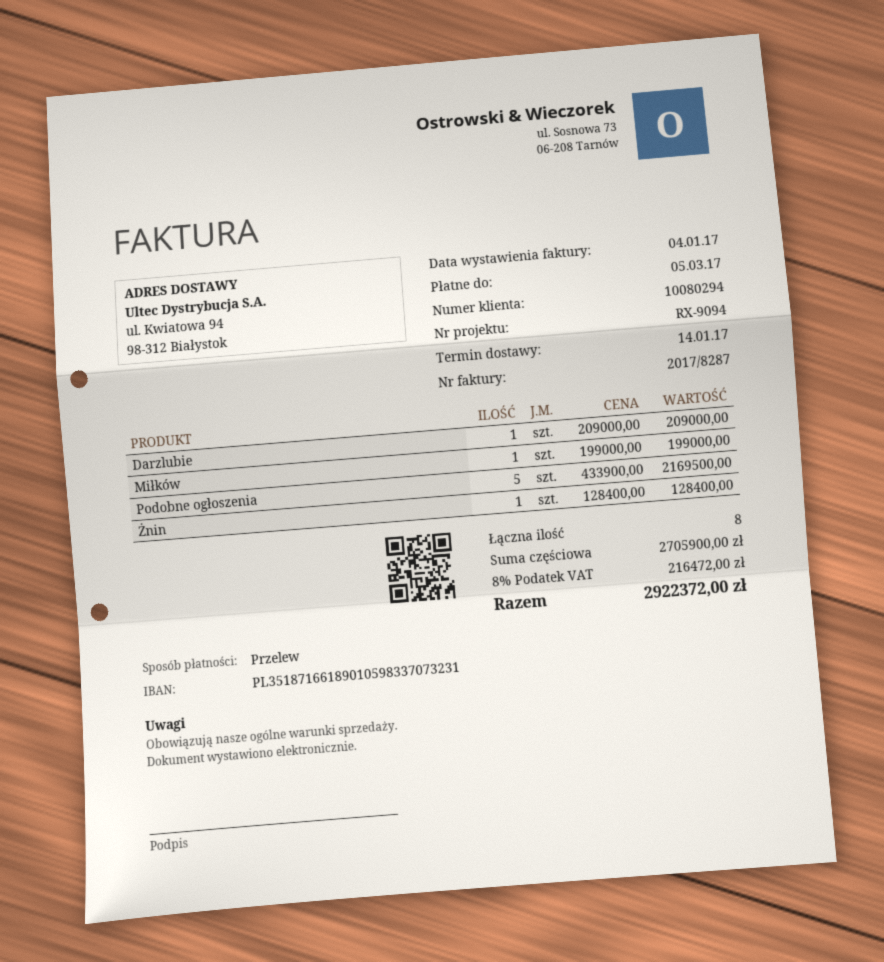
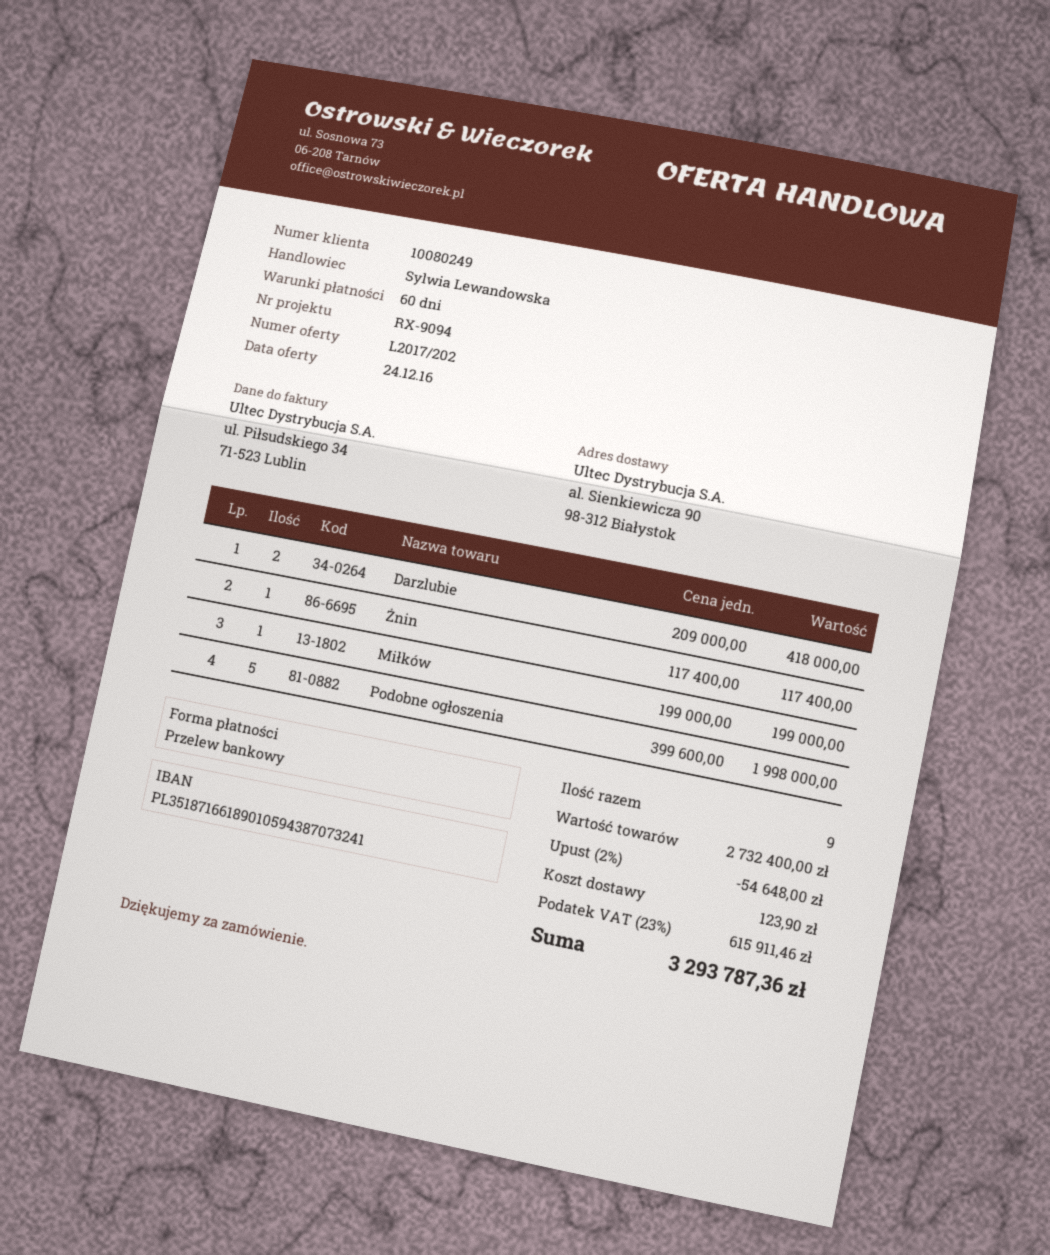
customer number: 10080294 -> 10080249
bank account: PL35187166189010598337073231 -> PL35187166189010594387073241
ship to: ul. Kwiatowa 94, 98-312 Białystok -> al. Sienkiewicza 90, 98-312 Białystok
Darzlubie: 1 x 209000.00 = 209000.00 -> 2 x 209000.00 = 418000.00
Podobne ogłoszenia: 5 x 433900.00 = 2169500.00 -> 5 x 399600.00 = 1998000.00
Żnin: 1 x 128400.00 = 128400.00 -> 1 x 117400.00 = 117400.00
total quantity: 8 -> 9
subtotal: 2705900.00 -> 2732400.00
discount: none -> 2% = 54648.00
shipping: none -> 123.90
tax: 8% = 216472.00 -> 23% = 615911.46
total: 2922372.00 -> 3293787.36

